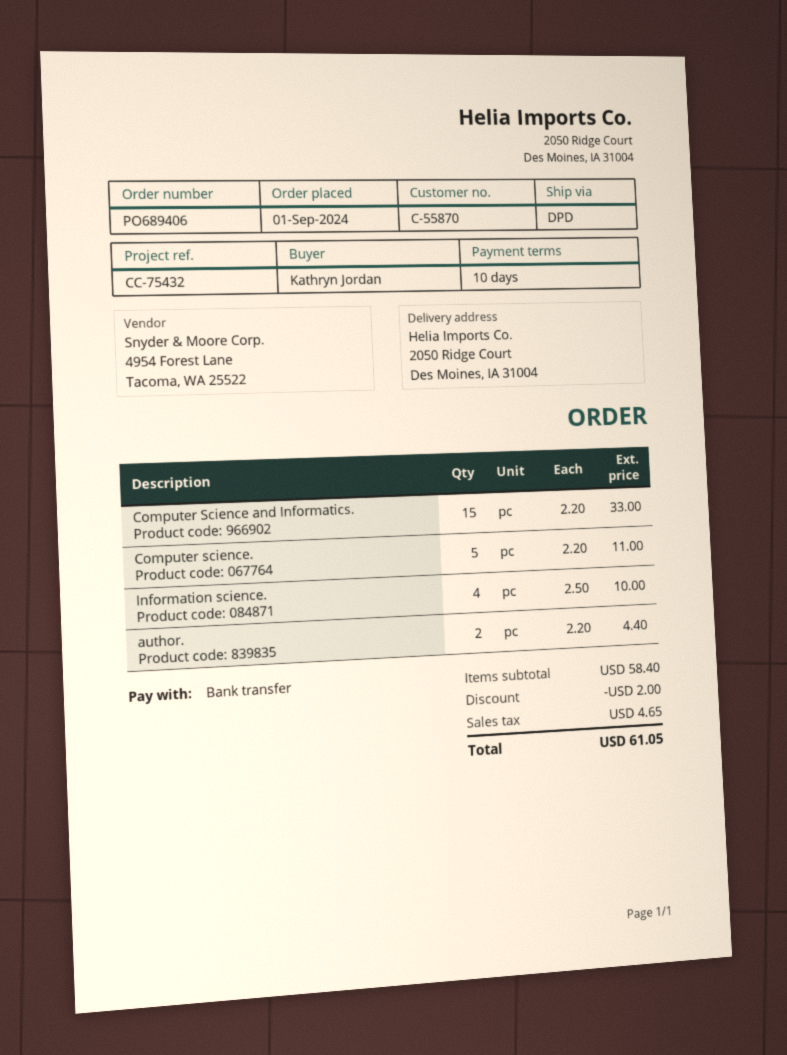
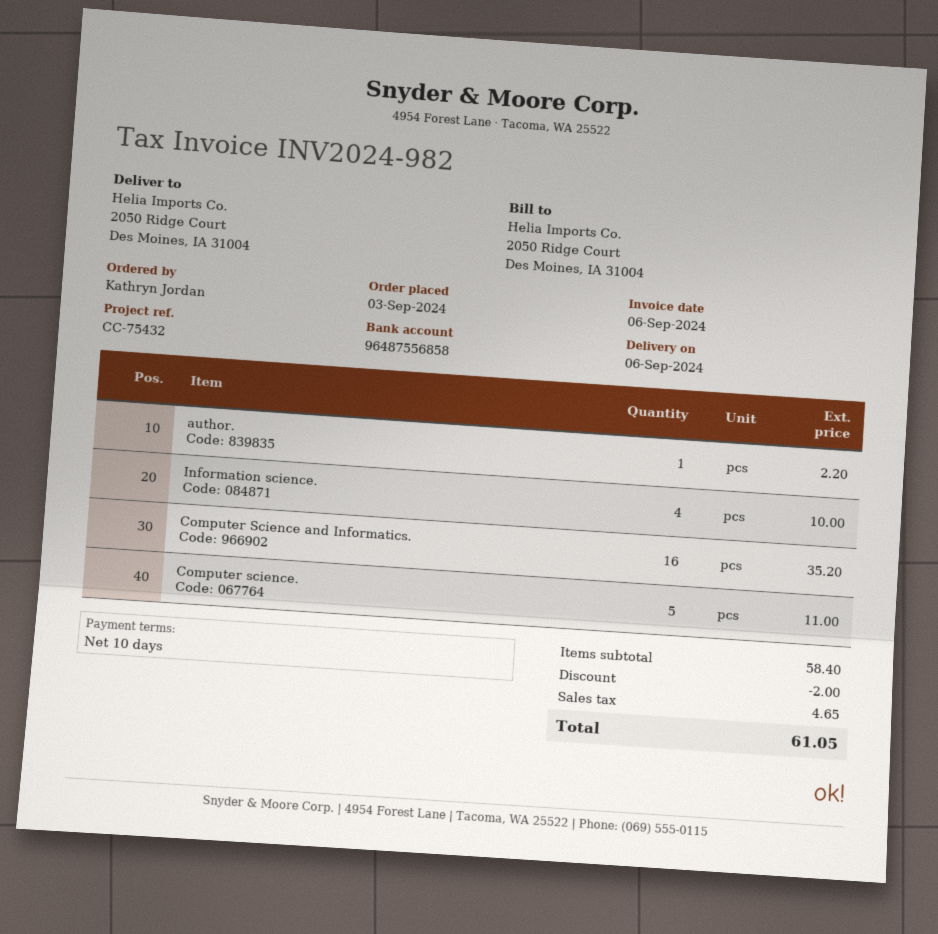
order date: 2024-09-01 -> 2024-09-03
Computer Science and Informatics.: 15 for 33.00 -> 16 for 35.20
author.: 2 for 4.40 -> 1 for 2.20

